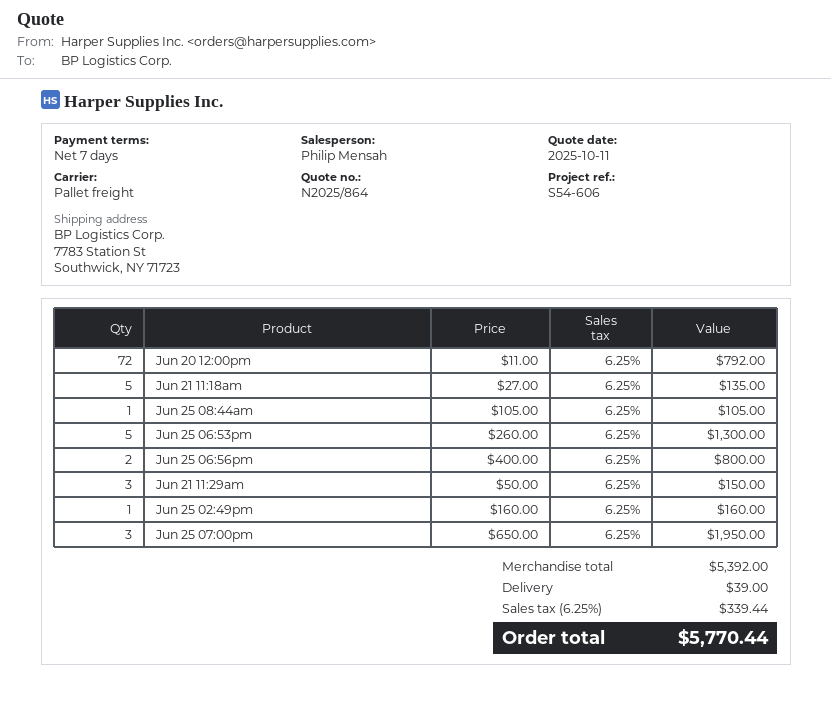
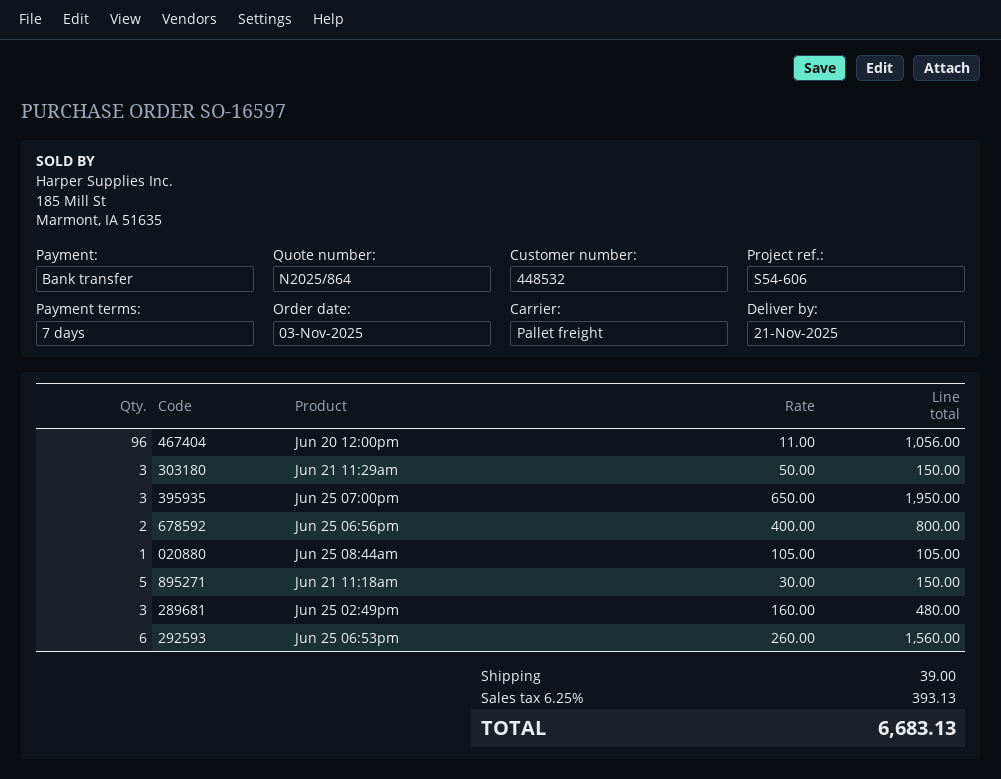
Jun 20 12:00pm: 72 x 11.00 = 792.00 -> 96 x 11.00 = 1056.00
Jun 21 11:18am: 5 x 27.00 = 135.00 -> 5 x 30.00 = 150.00
Jun 25 06:53pm: 5 x 260.00 = 1300.00 -> 6 x 260.00 = 1560.00
Jun 25 02:49pm: 1 x 160.00 = 160.00 -> 3 x 160.00 = 480.00
tax: 6.25% = 339.44 -> 6.25% = 393.13
total: 5770.44 -> 6683.13

